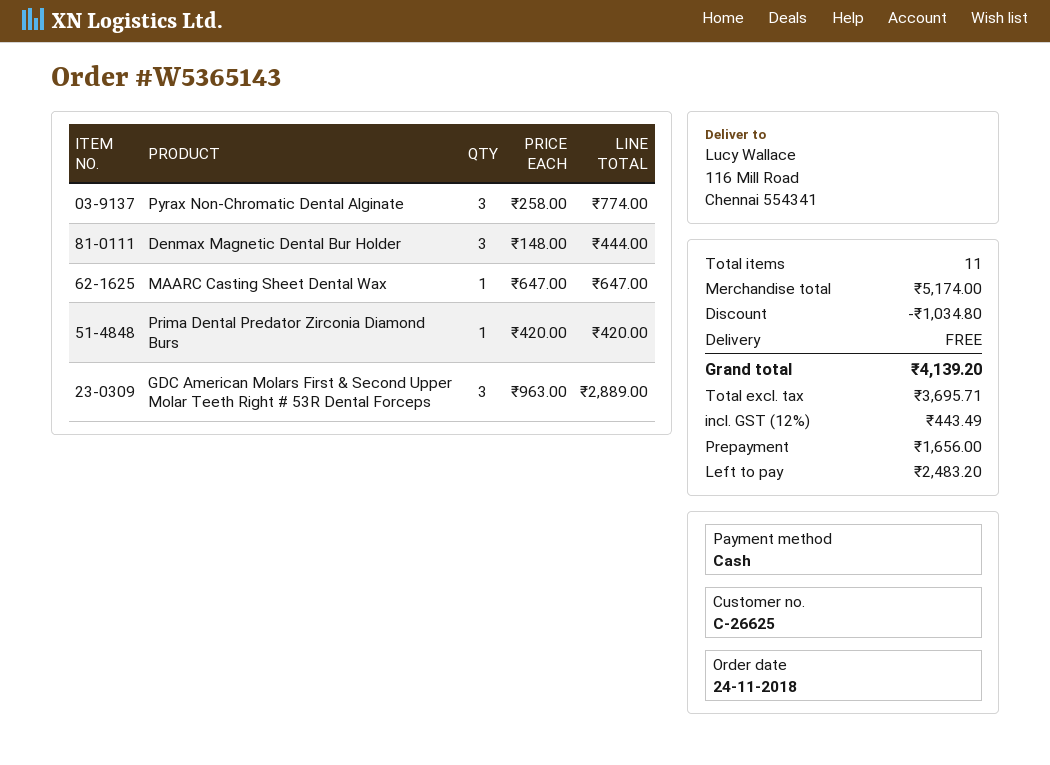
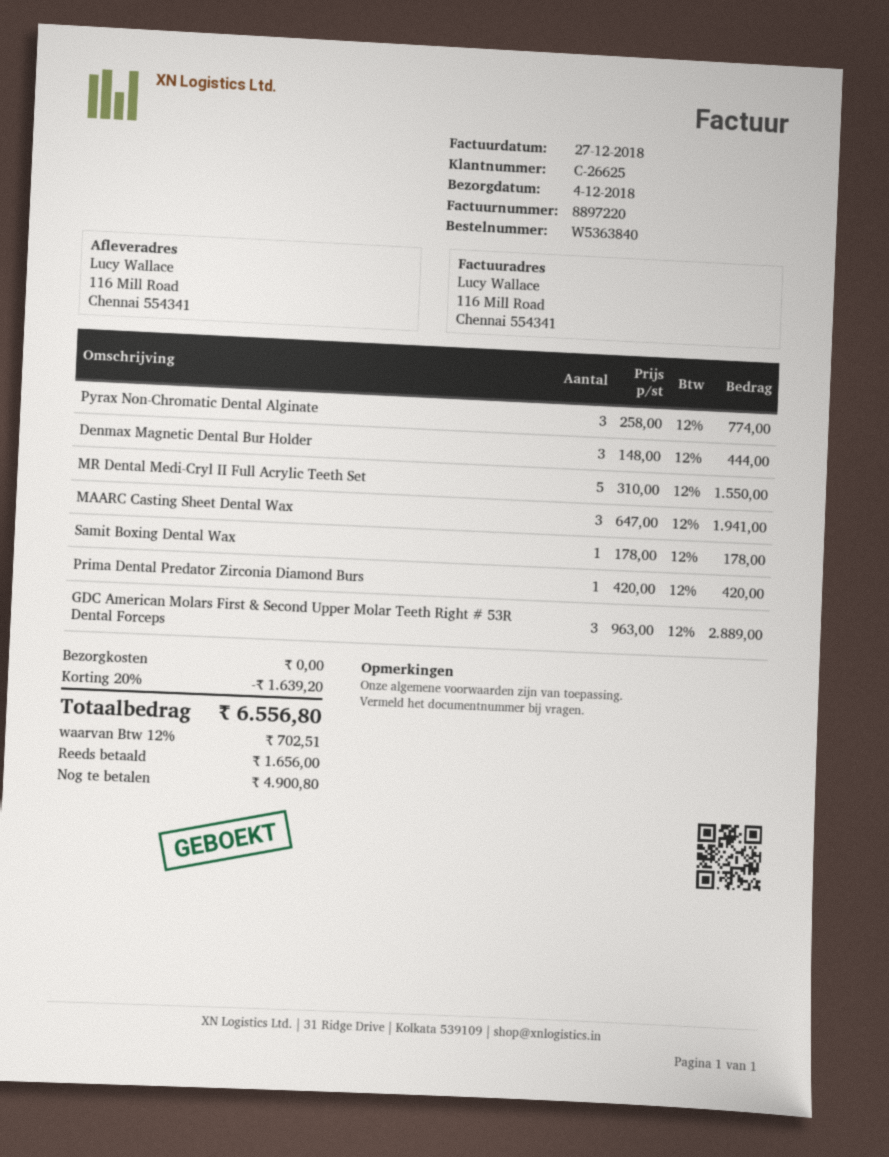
order number: W5365143 -> W5363840
MAARC Casting Sheet Dental Wax: 1 x 647.00 = 647.00 -> 3 x 647.00 = 1941.00
MR Dental Medi-Cryl II Full Acrylic Teeth Set: none -> 5 x 310.00 = 1550.00
Samit Boxing Dental Wax: none -> 1 x 178.00 = 178.00
discount: 1034.80 -> 1639.20
tax: 12% = 443.49 -> 12% = 702.51
total: 4139.20 -> 6556.80
balance: 2483.20 -> 4900.80

